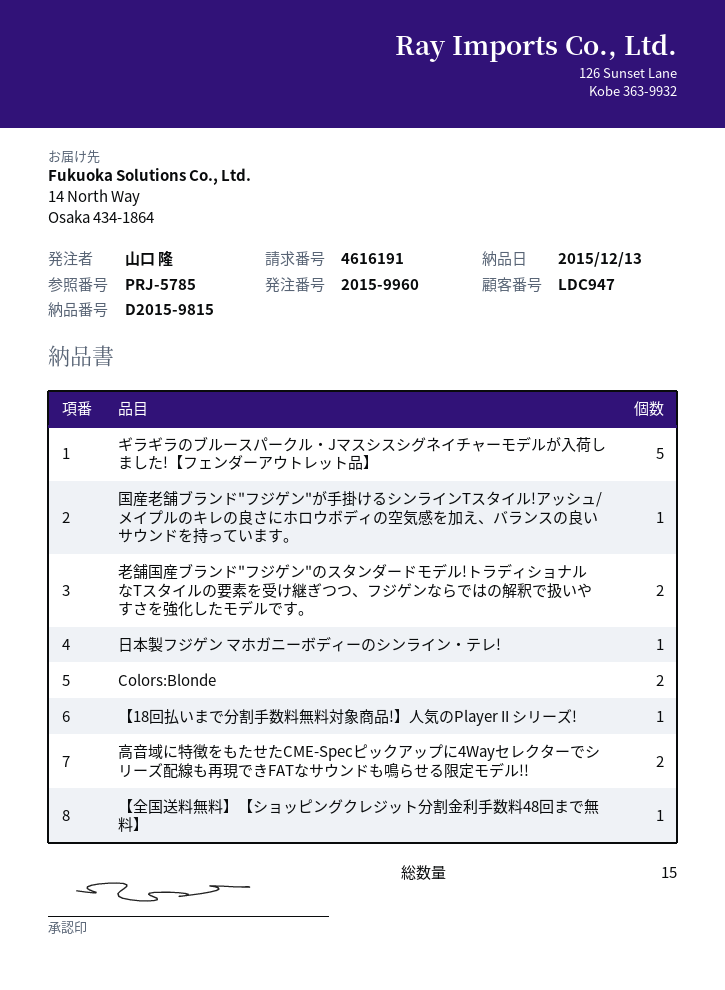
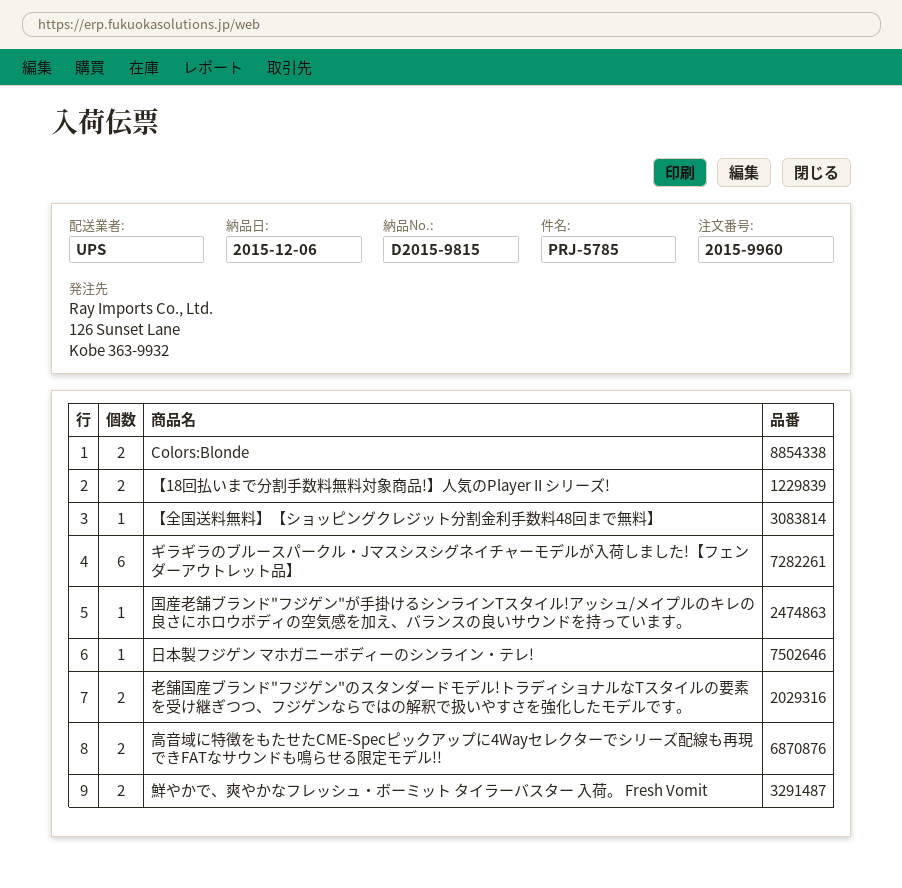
delivery date: 2015-12-13 -> 2015-12-06
ギラギラのブルースパークル・Jマスシスシグネイチャーモデルが入荷しました!【フェンダーアウトレット品】: 5 -> 6
【18回払いまで分割手数料無料対象商品!】人気のPlayer II シリーズ!: 1 -> 2
鮮やかで、爽やかなフレッシュ・ボーミット タイラーバスター 入荷。 Fresh Vomit: none -> 2

